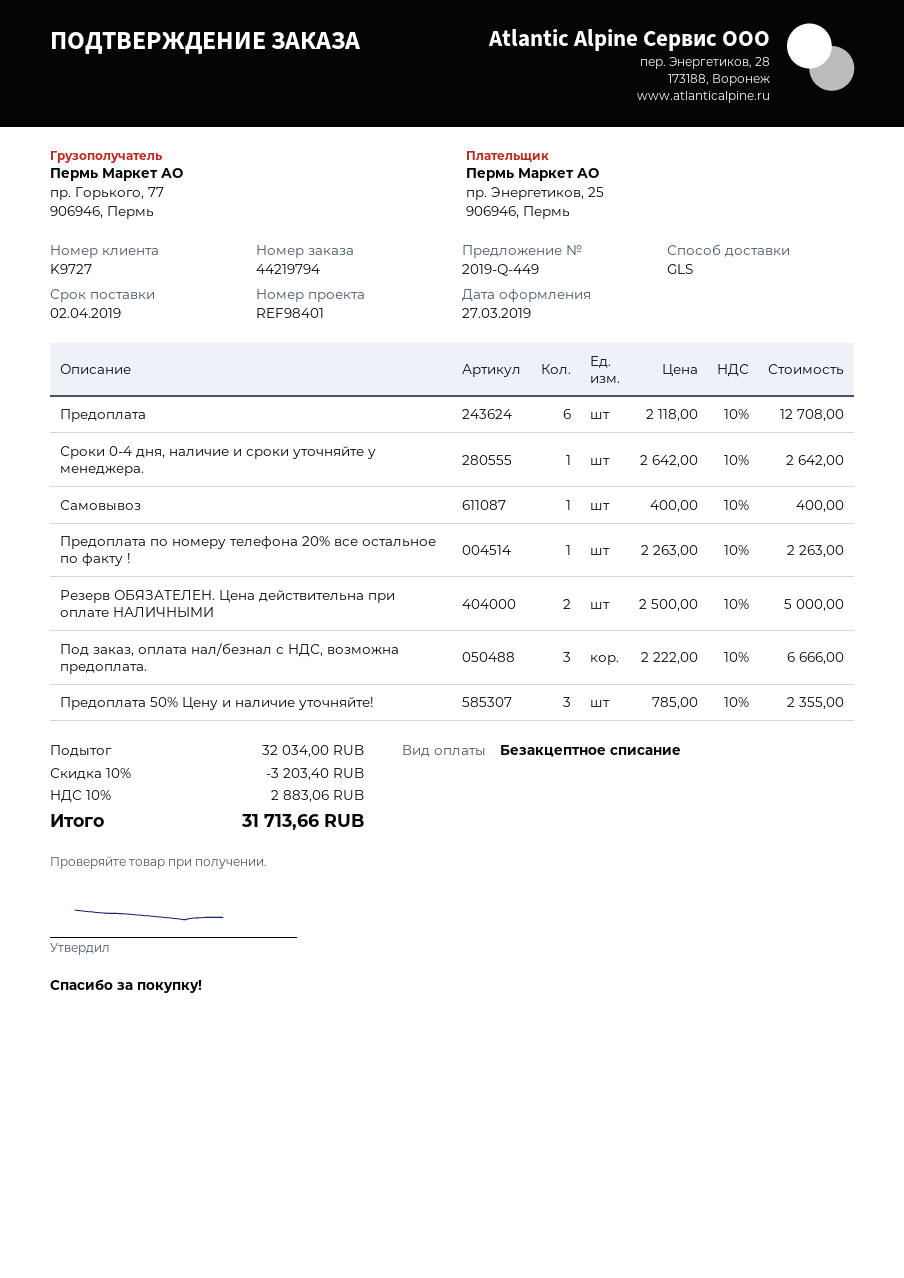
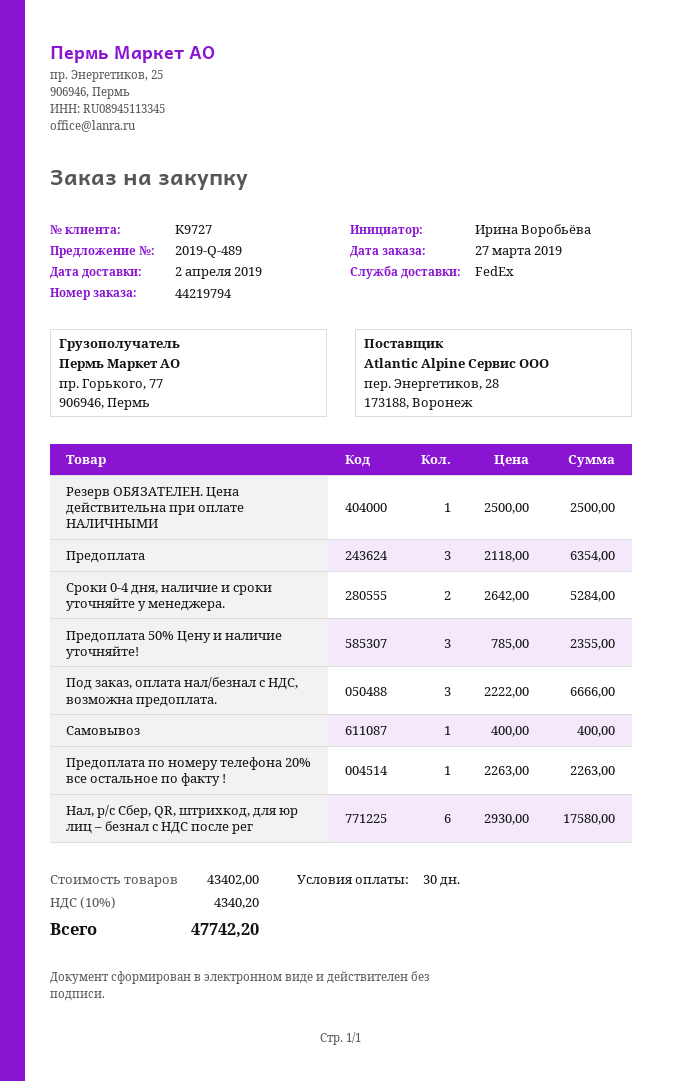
quote number: 2019-Q-449 -> 2019-Q-489
shipping method: GLS -> FedEx
Предоплата: 6 x 2118.00 = 12708.00 -> 3 x 2118.00 = 6354.00
Сроки 0-4 дня, наличие и сроки уточняйте у менеджера.: 1 x 2642.00 = 2642.00 -> 2 x 2642.00 = 5284.00
Резерв ОБЯЗАТЕЛЕН. Цена действительна при оплате НАЛИЧНЫМИ: 2 x 2500.00 = 5000.00 -> 1 x 2500.00 = 2500.00
Нал, р/с Сбер, QR, штрихкод, для юр лиц – безнал с НДС после рег: none -> 6 x 2930.00 = 17580.00
subtotal: 32034.00 -> 43402.00
discount: 10% = 3203.40 -> none
tax: 10% = 2883.06 -> 10% = 4340.20
total: 31713.66 -> 47742.20

